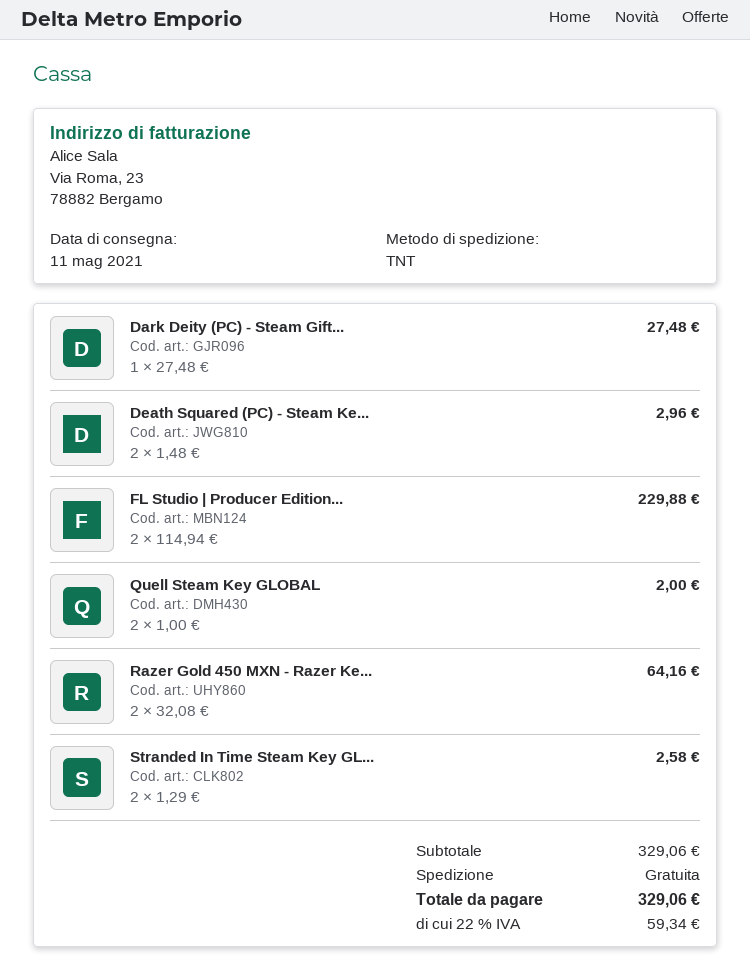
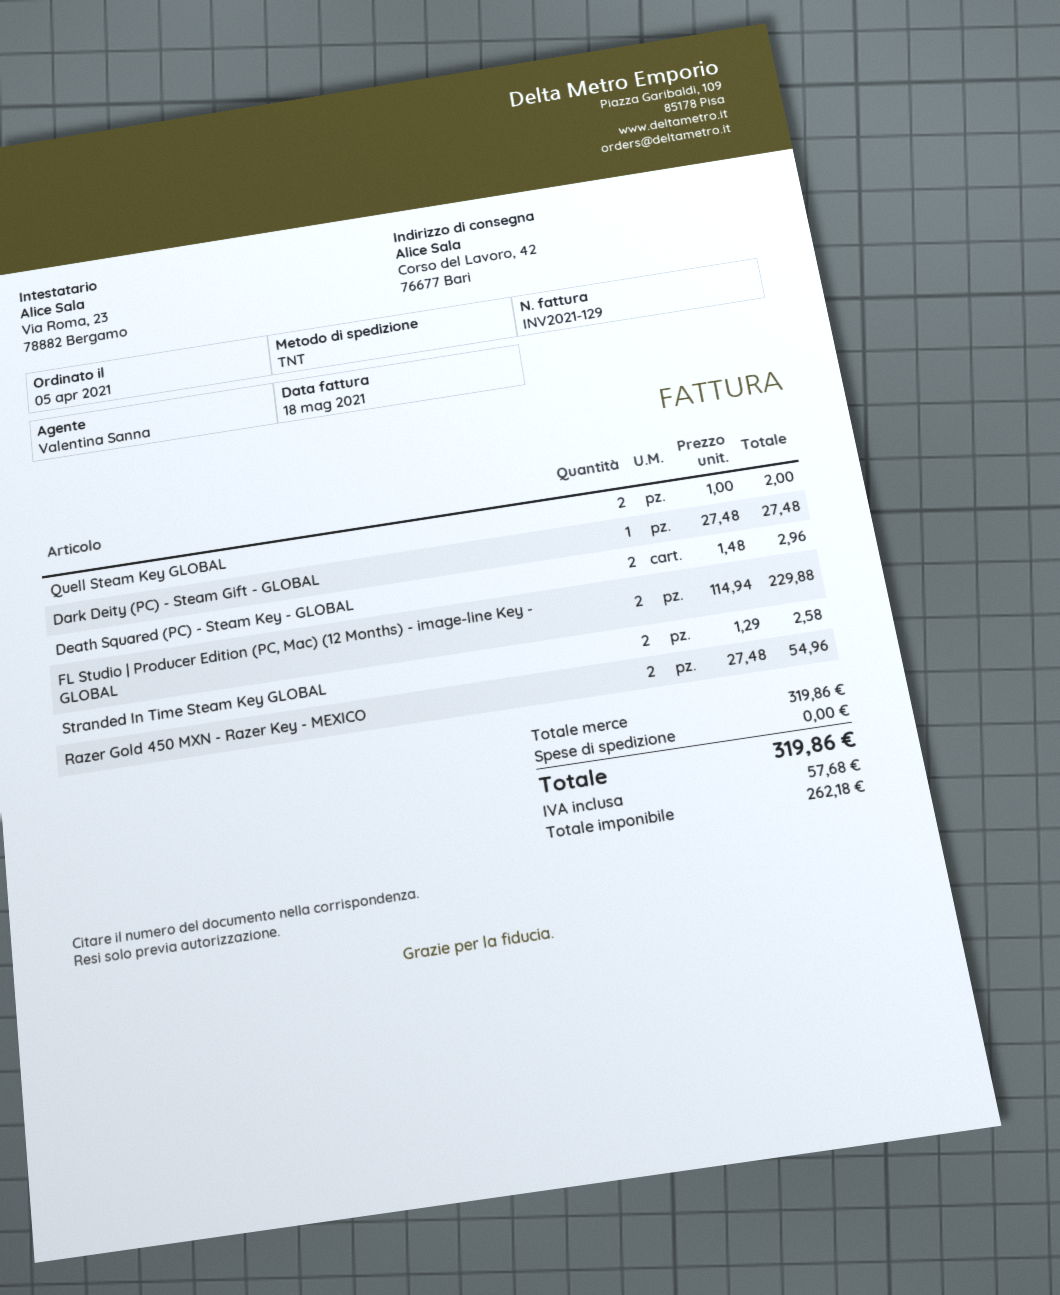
Razer Gold 450 MXN - Razer Ke...: 2 x 32.08 = 64.16 -> 2 x 27.48 = 54.96
subtotal: 329.06 -> 319.86
tax: 59.34 -> 57.68
total: 329.06 -> 319.86

